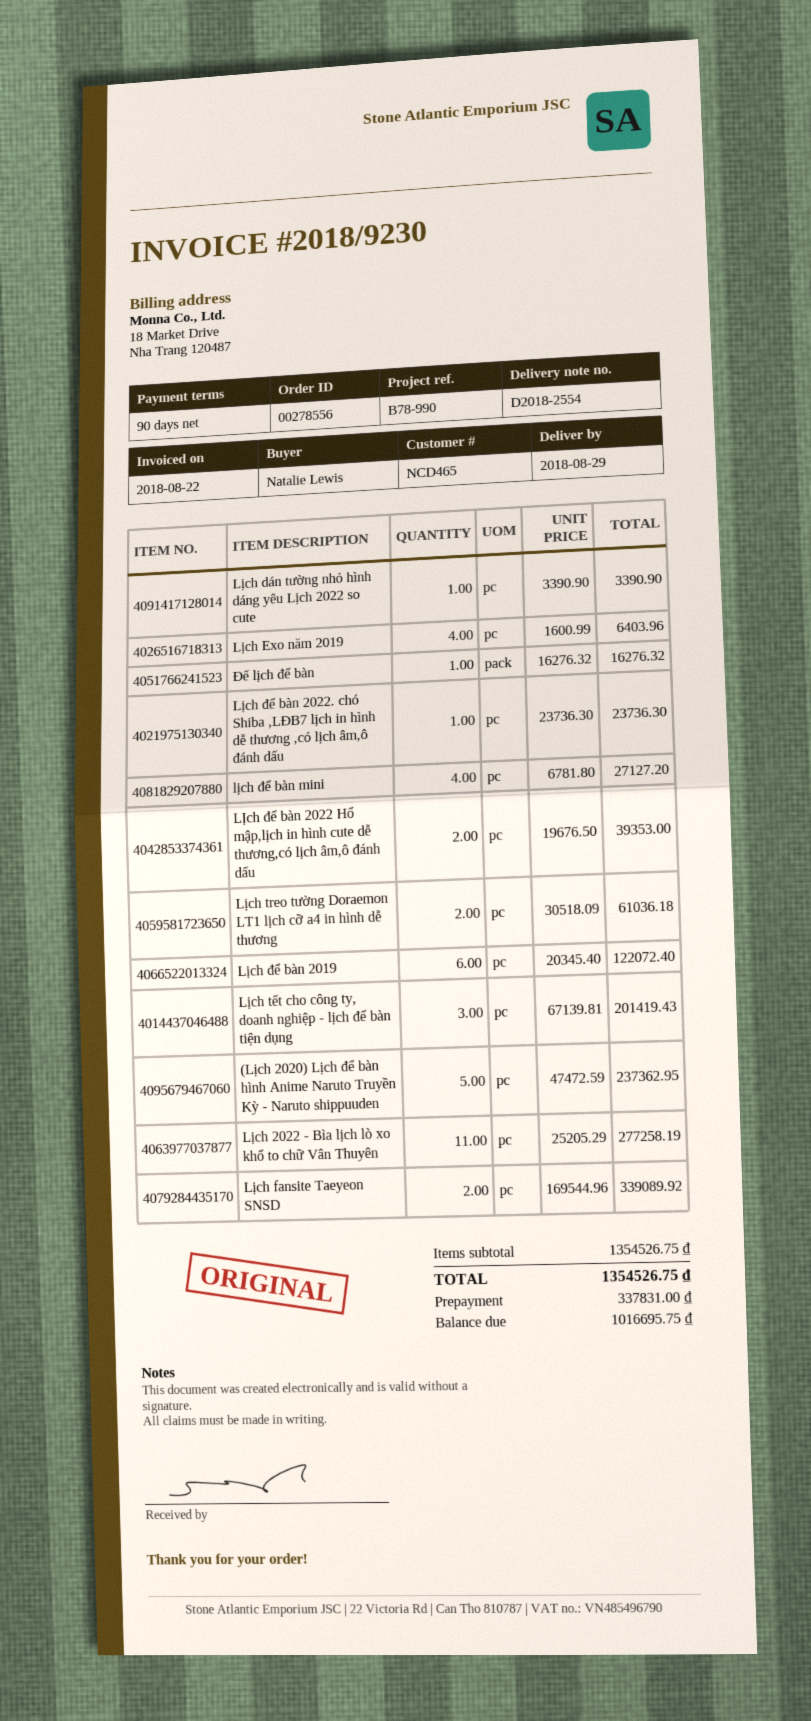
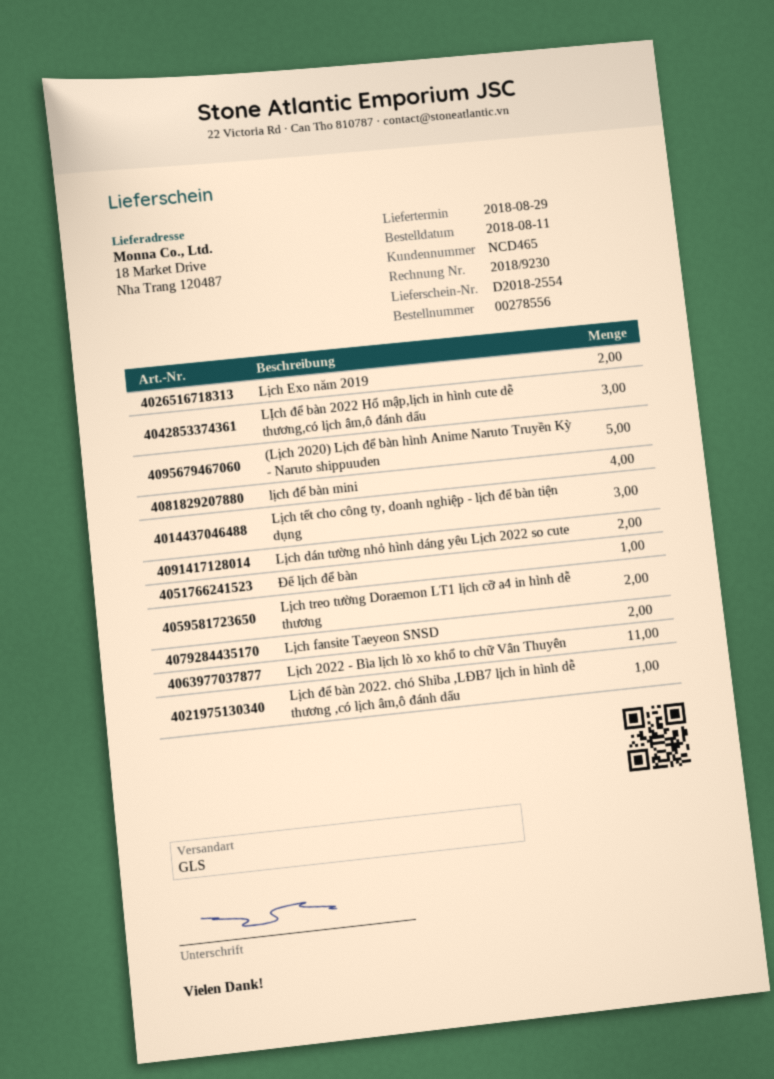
Lịch dán tường nhỏ hình dáng yêu Lịch 2022 so cute: 1 -> 2
Lịch Exo năm 2019: 4 -> 2
LỊch để bàn 2022 Hổ mập,lịch in hình cute dễ thương,có lịch âm,ô đánh dấu: 2 -> 3
Lịch để bàn 2019: 6 -> none

